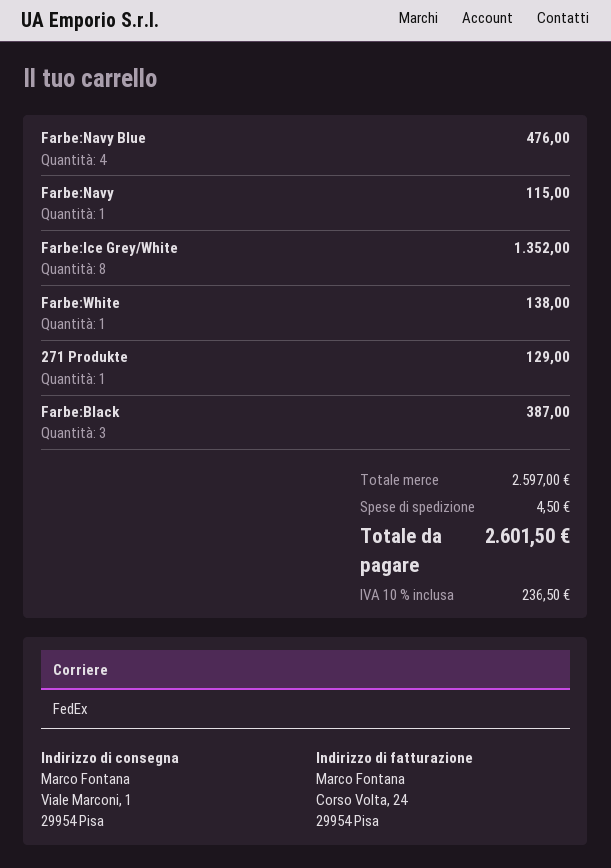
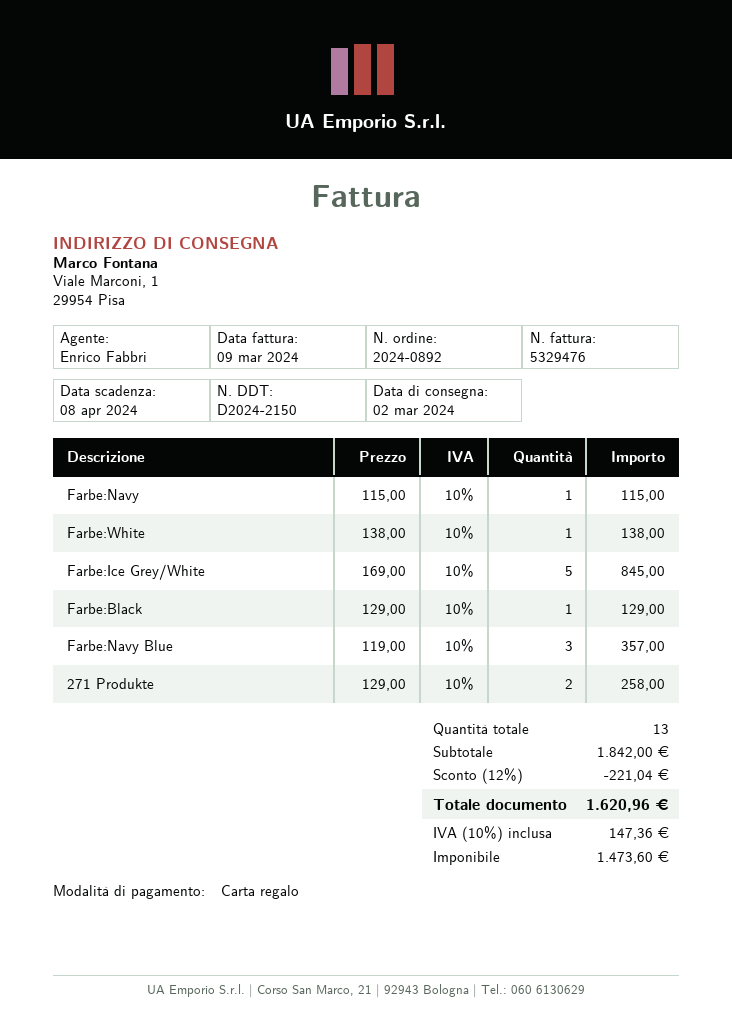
Farbe:Navy Blue: 4 for 476.00 -> 3 for 357.00
Farbe:Ice Grey/White: 8 for 1352.00 -> 5 for 845.00
271 Produkte: 1 for 129.00 -> 2 for 258.00
Farbe:Black: 3 for 387.00 -> 1 for 129.00
subtotal: 2597.00 -> 1842.00
discount: none -> 12% = 221.04
shipping: 4.50 -> none
tax: 10% = 236.50 -> 10% = 147.36
total: 2601.50 -> 1620.96

